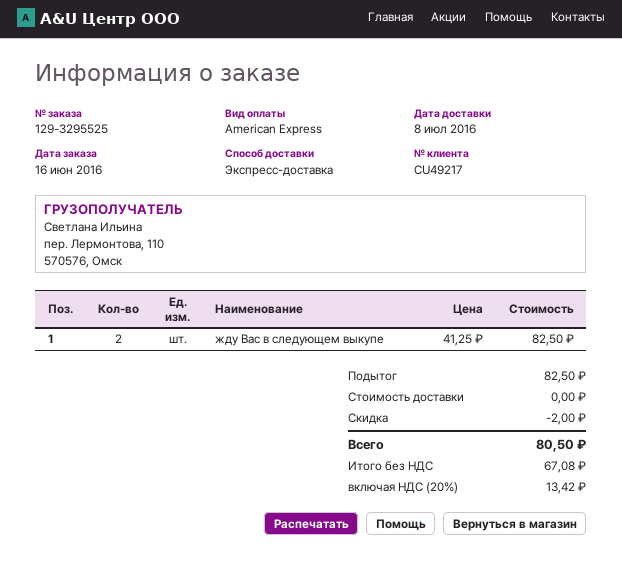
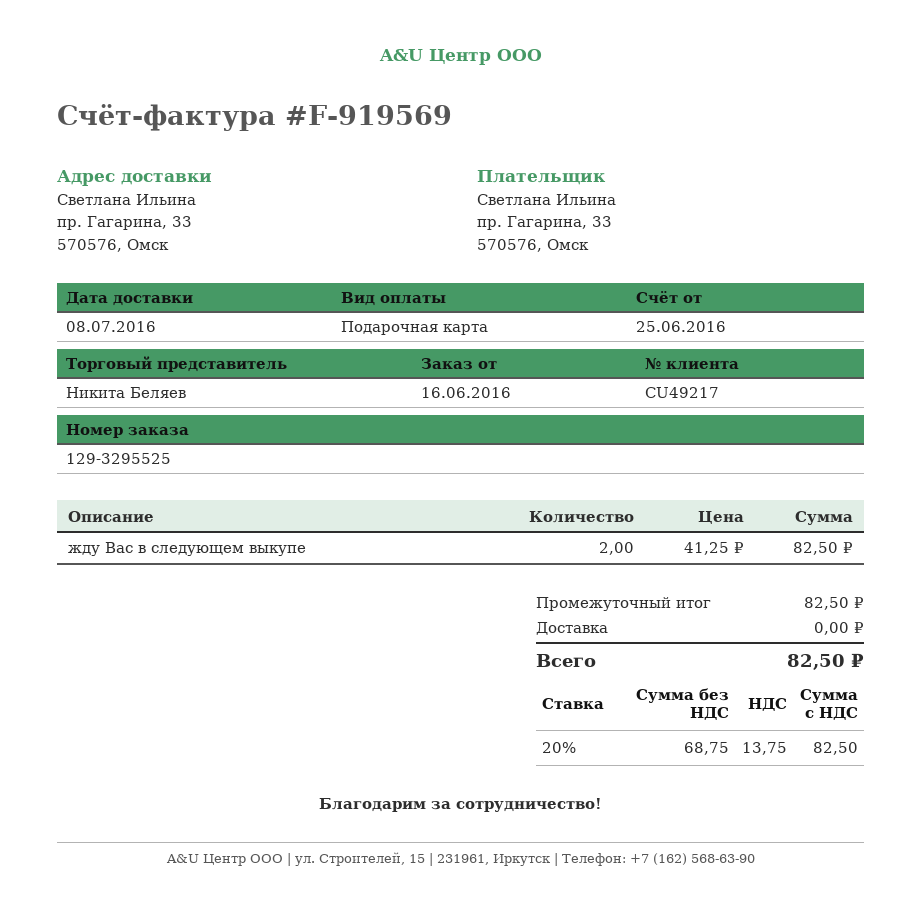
payment method: American Express -> gift card
ship to: пер. Лермонтова, 110, 570576, Омск -> пр. Гагарина, 33, 570576, Омск
discount: 2.00 -> none
net: 67.08 -> 68.75
tax: 20% = 13.42 -> 20% = 13.75
total: 80.50 -> 82.50

